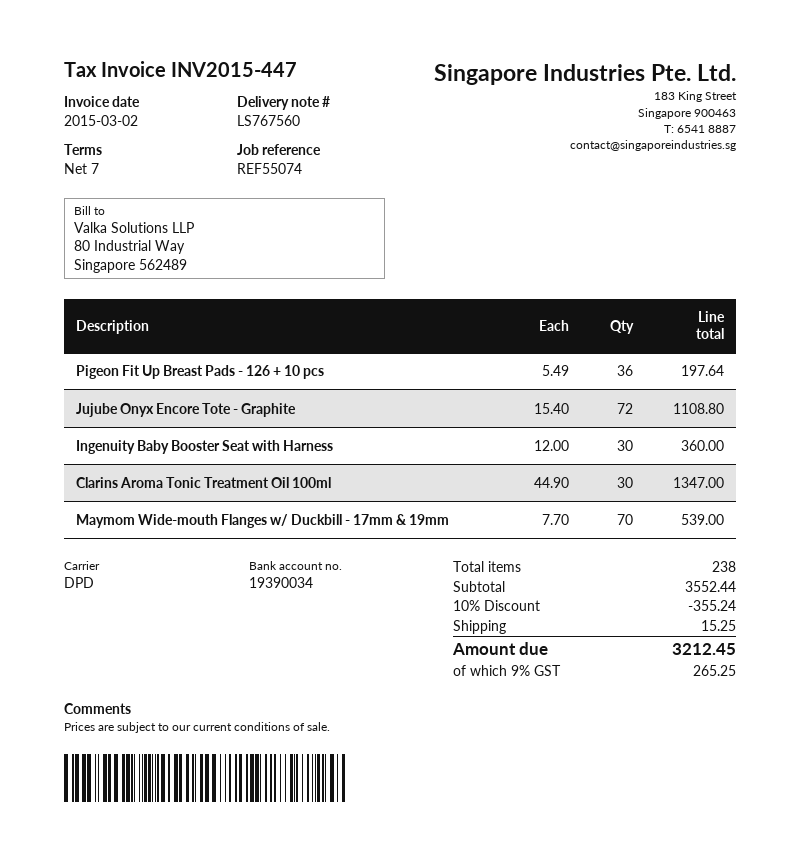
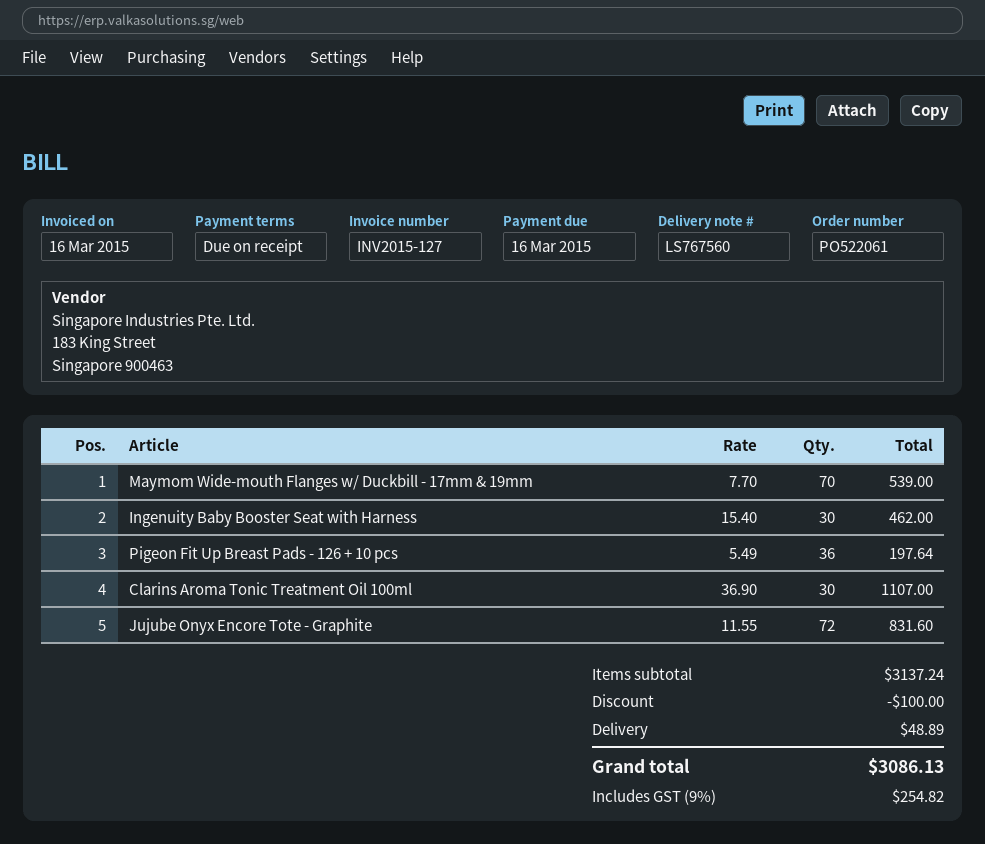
invoice number: INV2015-447 -> INV2015-127
invoice date: 2015-03-02 -> 2015-03-16
payment terms: 7 days -> on receipt
Jujube Onyx Encore Tote - Graphite: 72 x 15.40 = 1108.80 -> 72 x 11.55 = 831.60
Ingenuity Baby Booster Seat with Harness: 30 x 12.00 = 360.00 -> 30 x 15.40 = 462.00
Clarins Aroma Tonic Treatment Oil 100ml: 30 x 44.90 = 1347.00 -> 30 x 36.90 = 1107.00
subtotal: 3552.44 -> 3137.24
discount: 355.24 -> 100.00
shipping: 15.25 -> 48.89
tax: 9% = 265.25 -> 9% = 254.82
total: 3212.45 -> 3086.13

